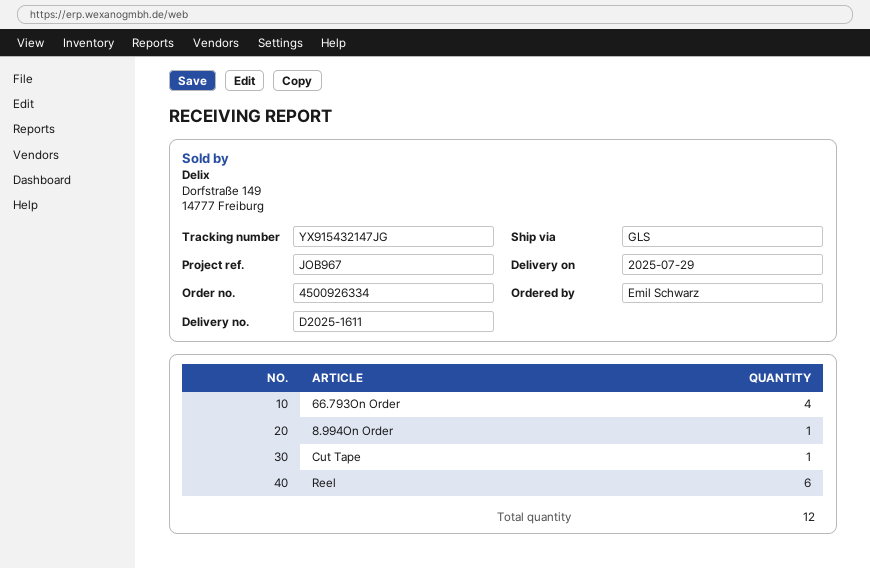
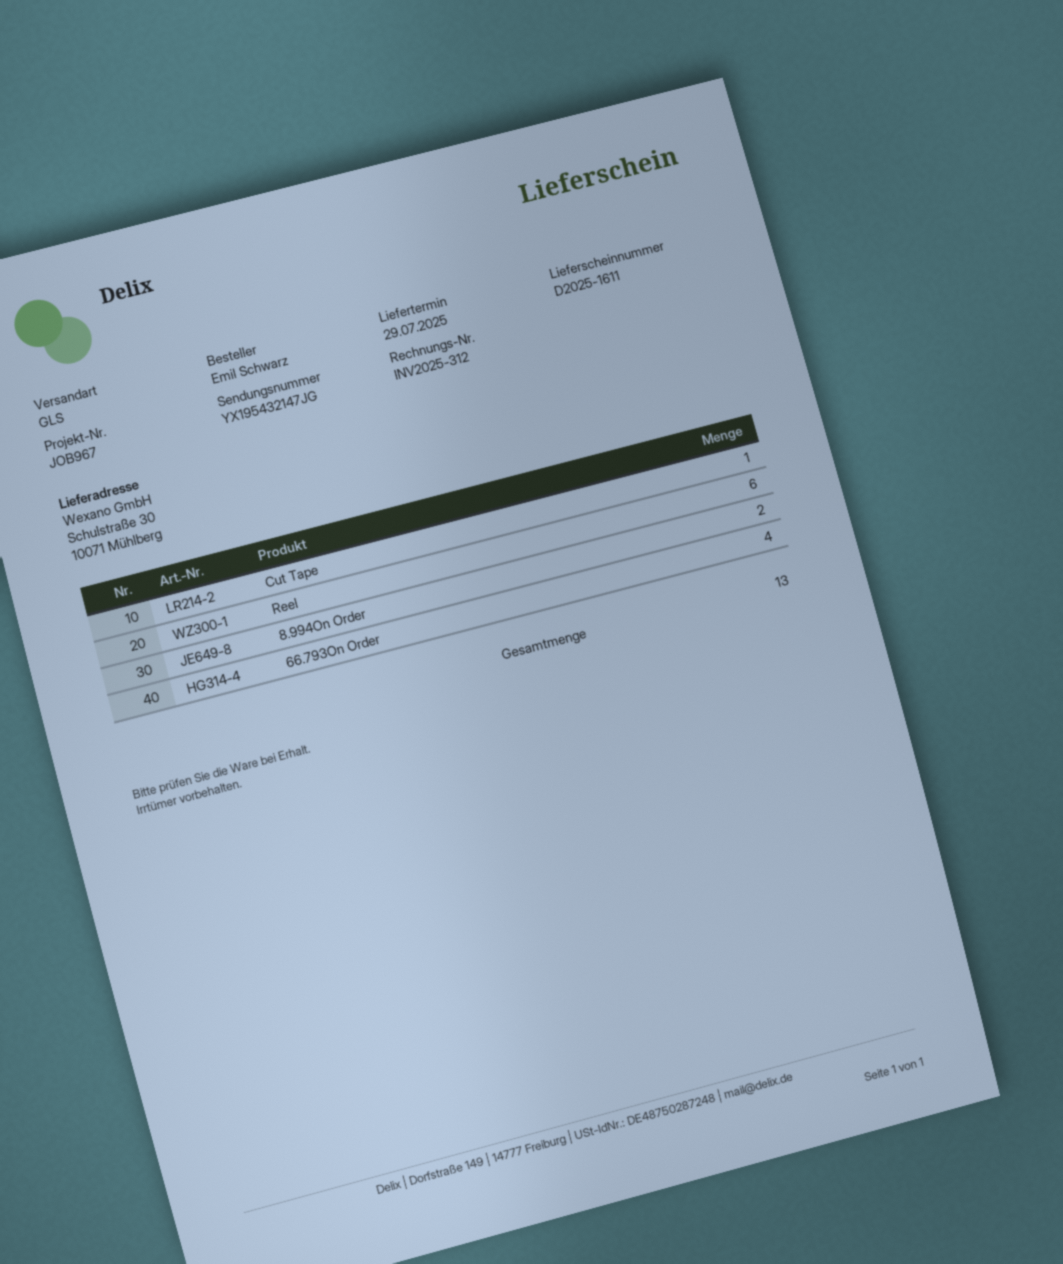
tracking number: YX915432147JG -> YX195432147JG
8.994On Order: 1 -> 2
total quantity: 12 -> 13

